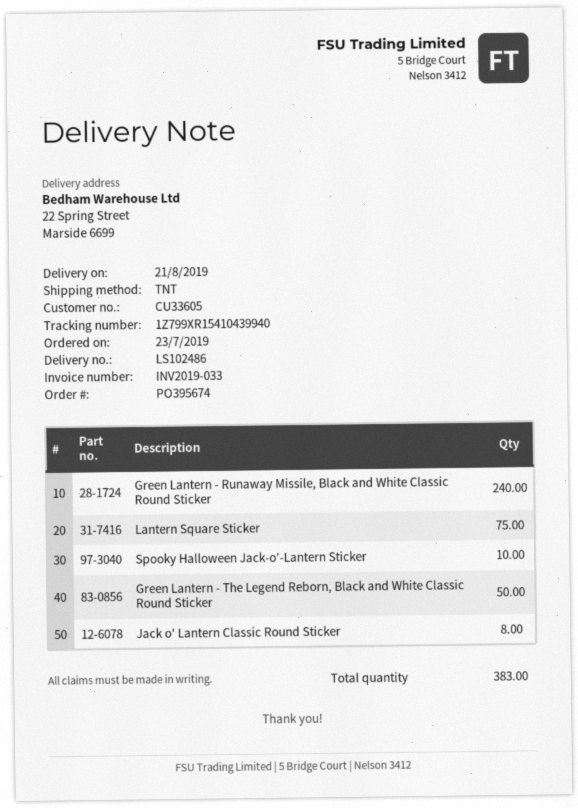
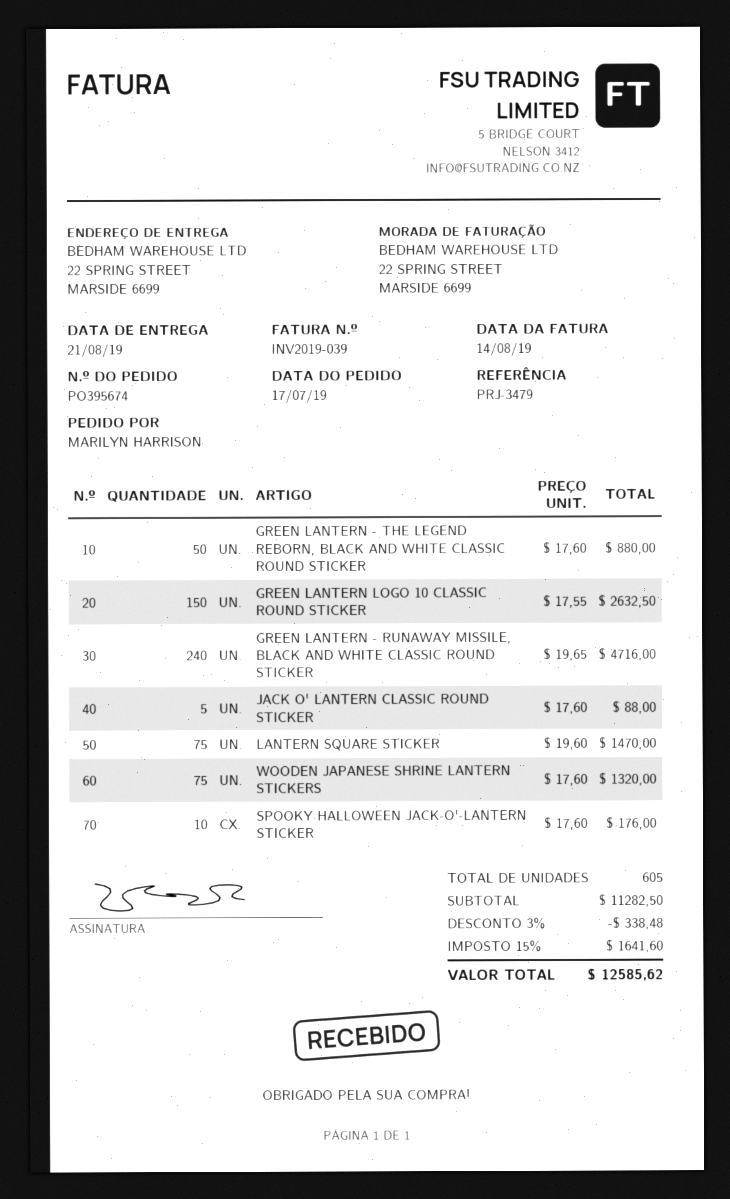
order date: 2019-07-23 -> 2019-07-17
invoice number: INV2019-033 -> INV2019-039
Jack o' Lantern Classic Round Sticker: 8 -> 5
GREEN LANTERN LOGO 10 CLASSIC ROUND STICKER: none -> 150
WOODEN JAPANESE SHRINE LANTERN STICKERS: none -> 75
total quantity: 383 -> 605

